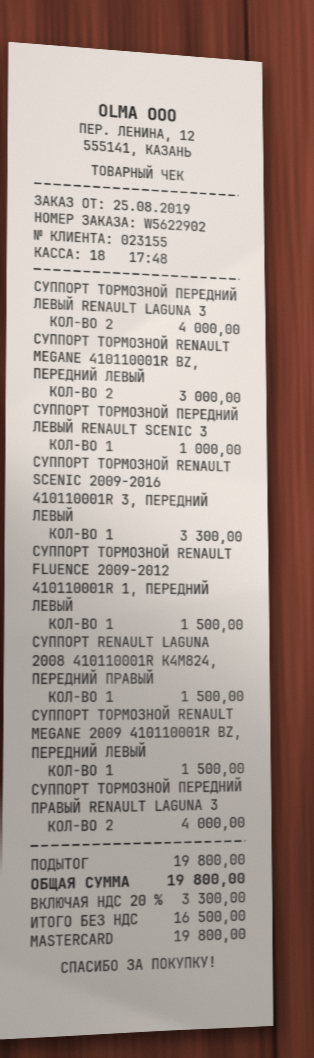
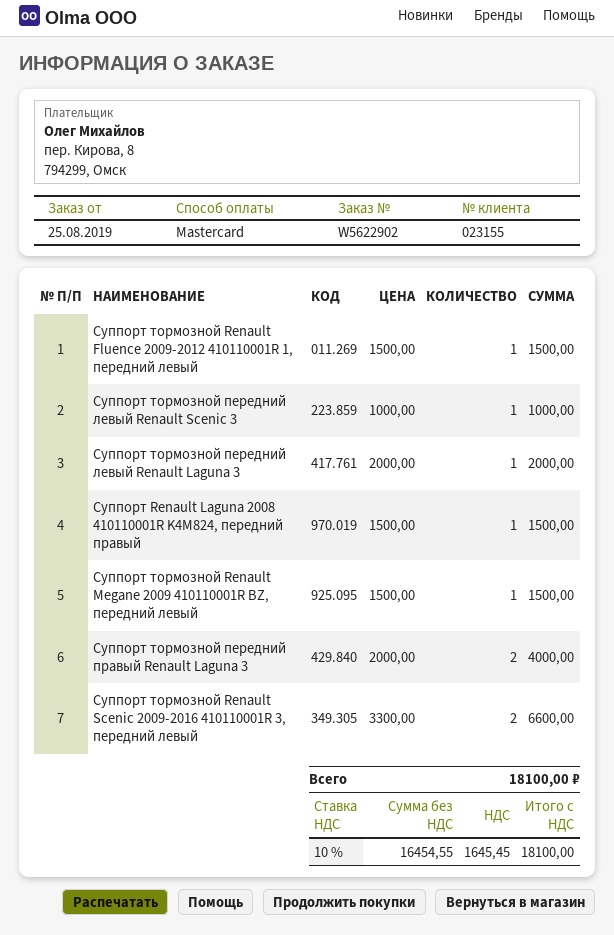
СУППОРТ ТОРМОЗНОЙ ПЕРЕДНИЙ ЛЕВЫЙ RENAULT LAGUNA 3: 2 for 4000.00 -> 1 for 2000.00
СУППОРТ ТОРМОЗНОЙ RENAULT MEGANE 410110001R BZ, ПЕРЕДНИЙ ЛЕВЫЙ: 2 for 3000.00 -> none
СУППОРТ ТОРМОЗНОЙ RENAULT SCENIC 2009-2016 410110001R 3, ПЕРЕДНИЙ ЛЕВЫЙ: 1 for 3300.00 -> 2 for 6600.00
net: 16500.00 -> 16454.55
tax: 20% = 3300.00 -> 10% = 1645.45
total: 19800.00 -> 18100.00

